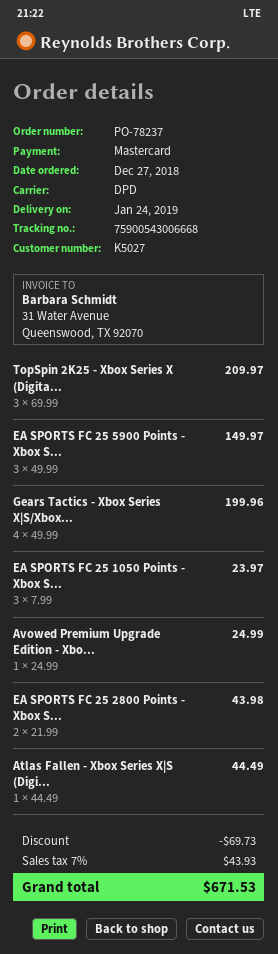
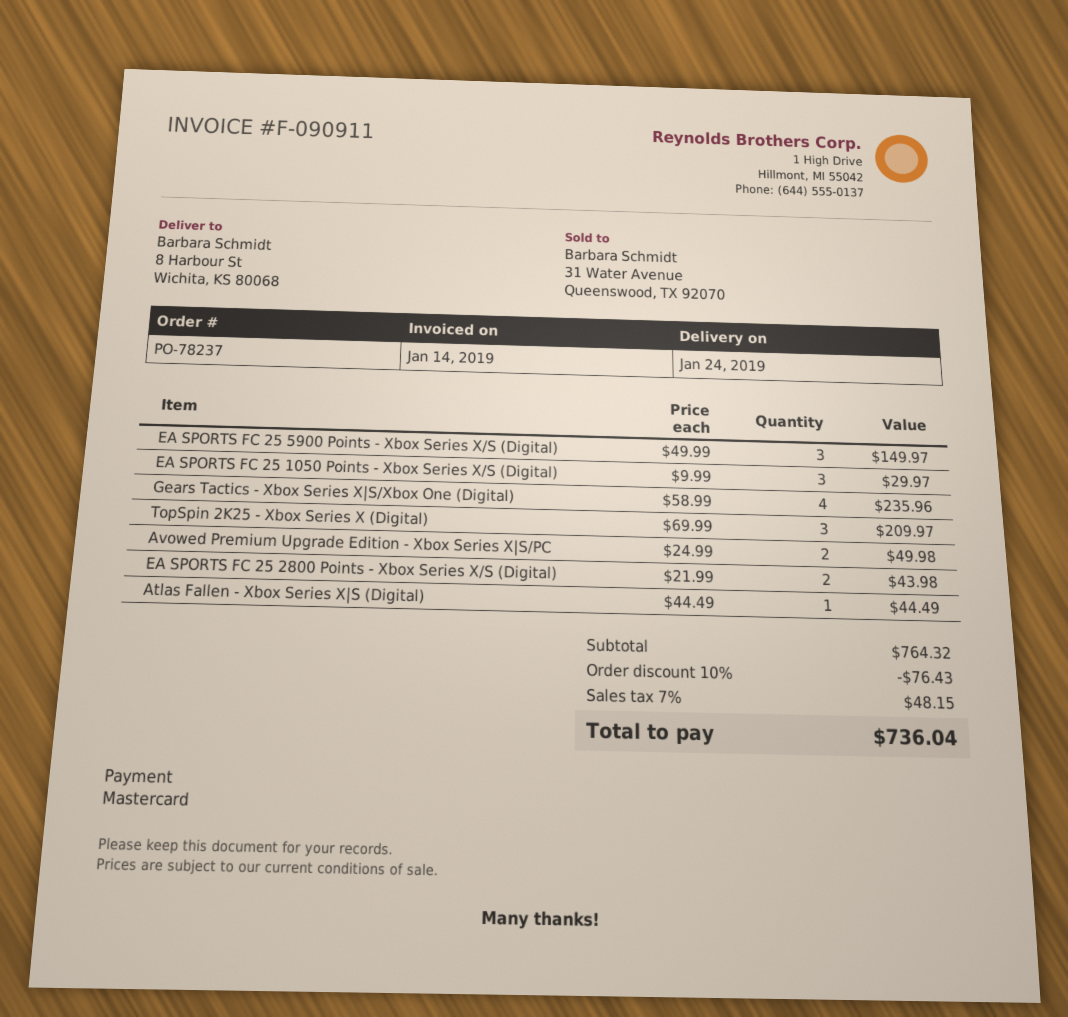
Gears Tactics - Xbox Series X|S/Xbox...: 4 x 49.99 = 199.96 -> 4 x 58.99 = 235.96
EA SPORTS FC 25 1050 Points - Xbox S...: 3 x 7.99 = 23.97 -> 3 x 9.99 = 29.97
Avowed Premium Upgrade Edition - Xbo...: 1 x 24.99 = 24.99 -> 2 x 24.99 = 49.98
discount: 69.73 -> 76.43
tax: 7% = 43.93 -> 7% = 48.15
total: 671.53 -> 736.04

